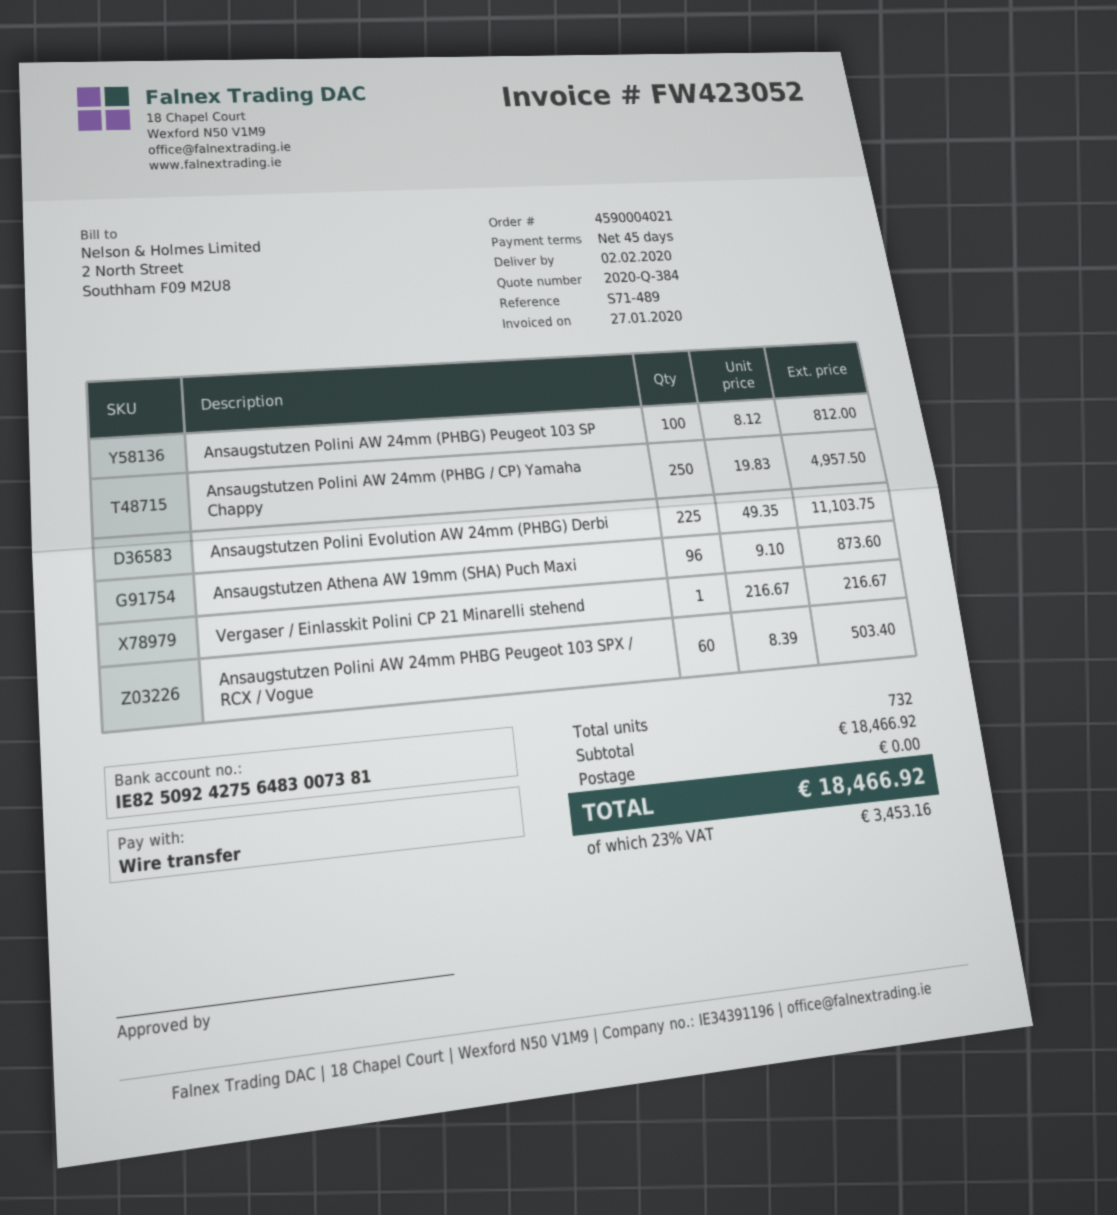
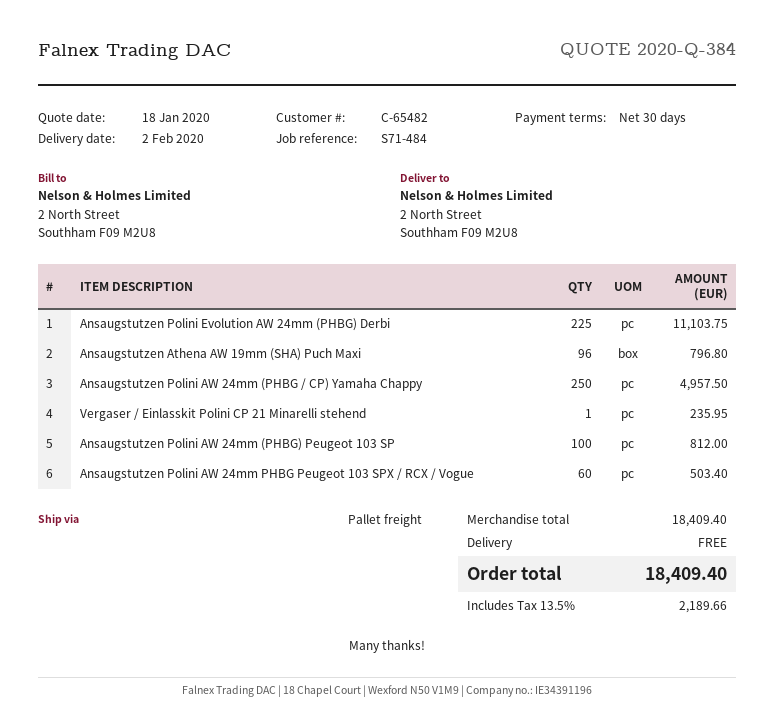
payment terms: 45 days -> 30 days
reference: S71-489 -> S71-484
Ansaugstutzen Athena AW 19mm (SHA) Puch Maxi: 96 for 873.60 -> 96 for 796.80
Vergaser / Einlasskit Polini CP 21 Minarelli stehend: 1 for 216.67 -> 1 for 235.95
subtotal: 18466.92 -> 18409.40
tax: 23% = 3453.16 -> 13.5% = 2189.66
total: 18466.92 -> 18409.40

